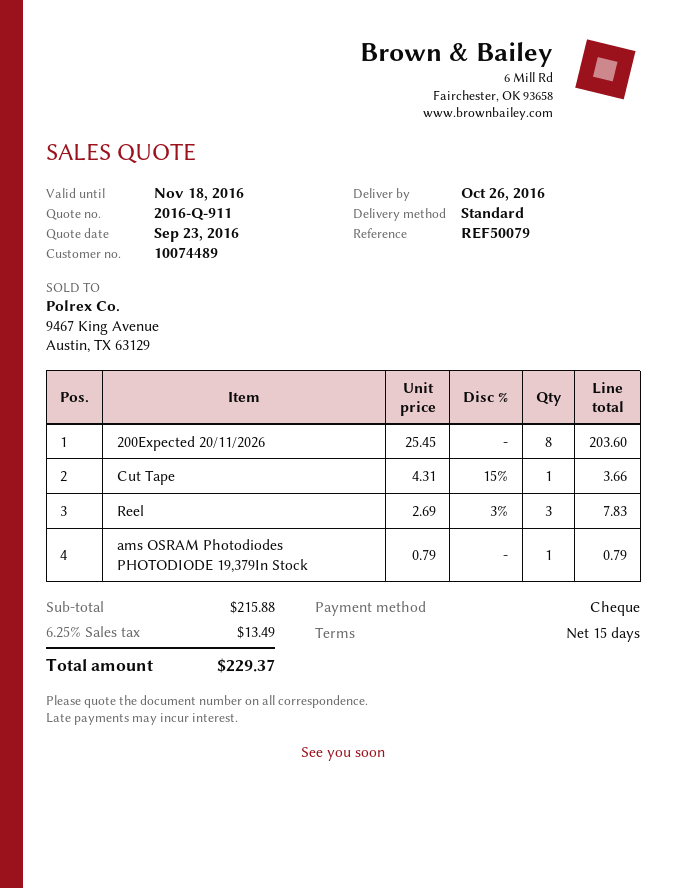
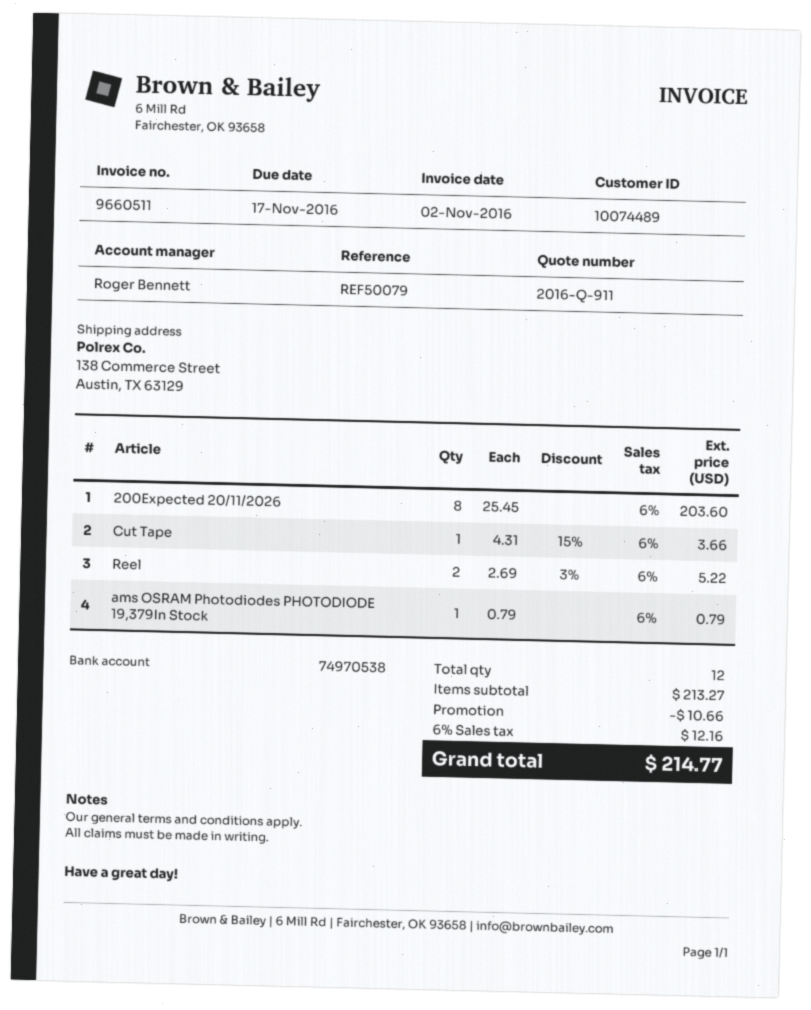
Reel: 3 x 2.69 - 3% = 7.83 -> 2 x 2.69 - 3% = 5.22
subtotal: 215.88 -> 213.27
discount: none -> 10.66
tax: 6.25% = 13.49 -> 6% = 12.16
total: 229.37 -> 214.77

